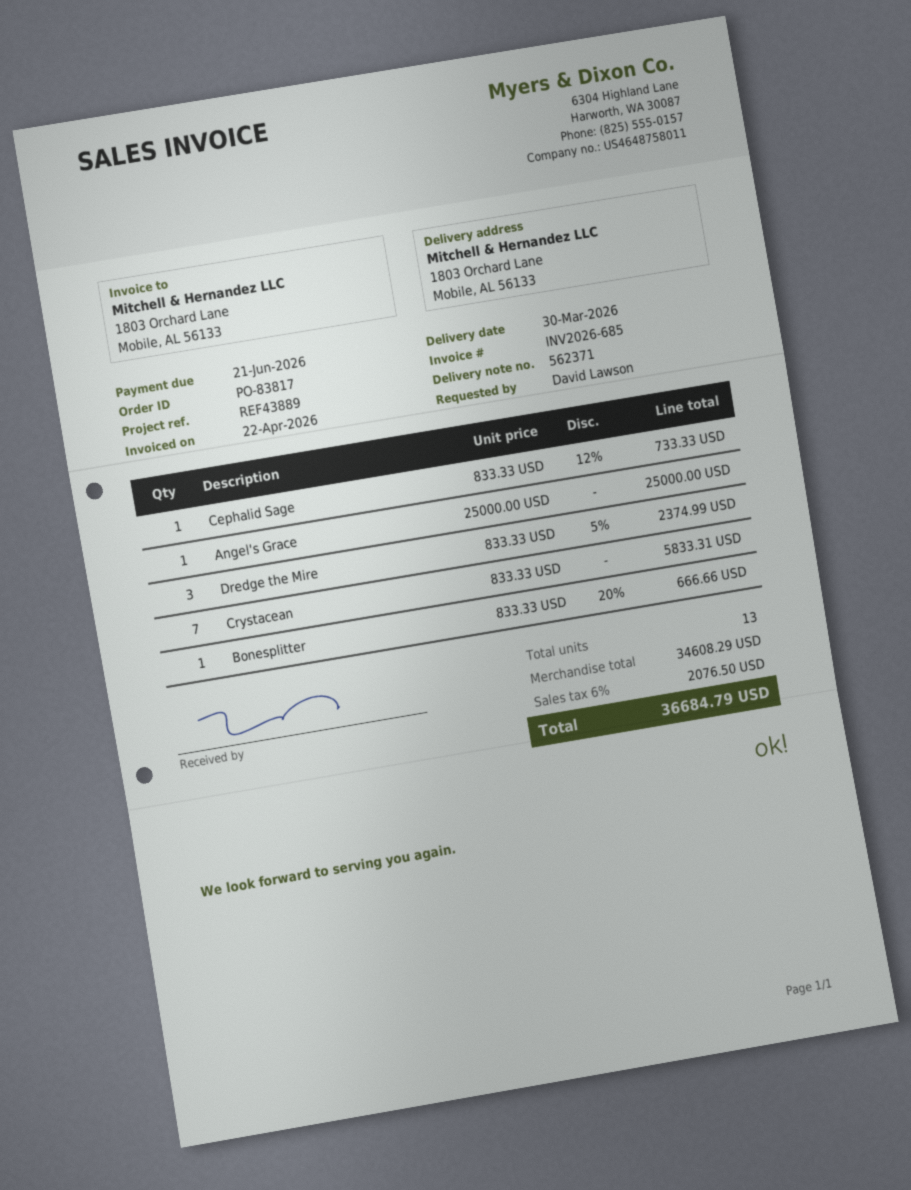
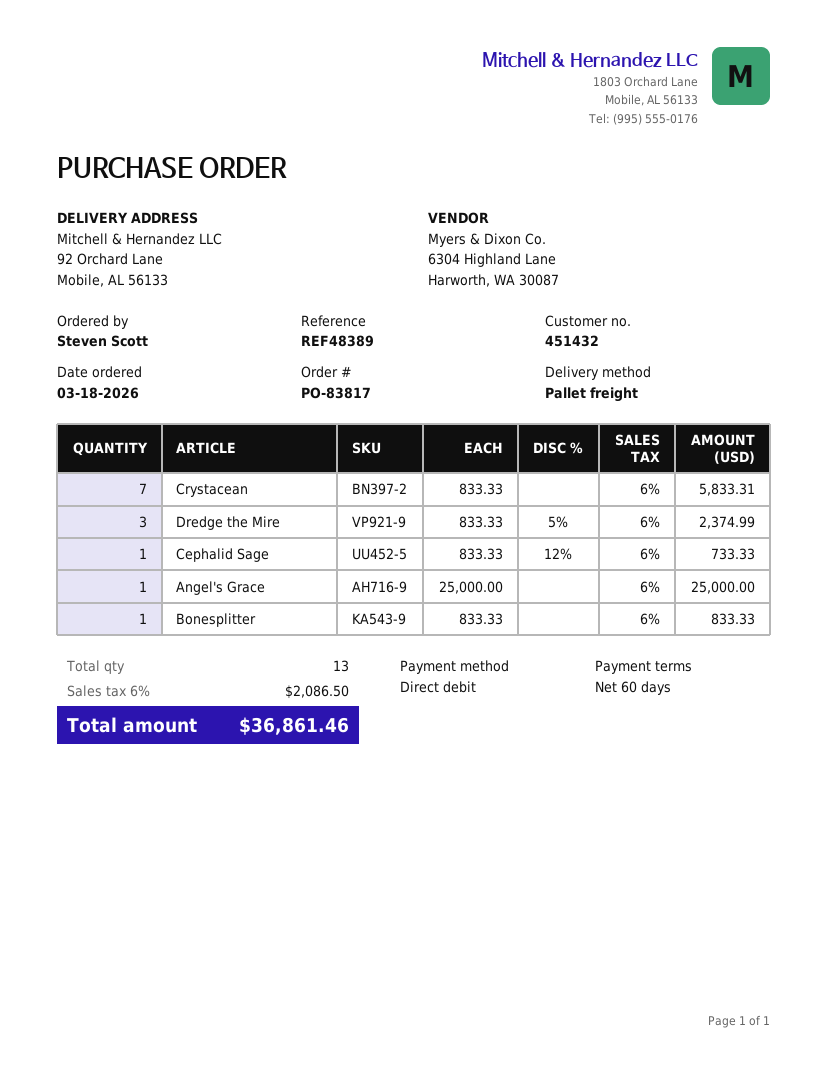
reference: REF43889 -> REF48389
ordered by: David Lawson -> Steven Scott
ship to: 1803 Orchard Lane, Mobile, AL 56133 -> 92 Orchard Lane, Mobile, AL 56133
Bonesplitter: 1 x 833.33 - 20% = 666.66 -> 1 x 833.33 = 833.33
tax: 6% = 2076.50 -> 6% = 2086.50
total: 36684.79 -> 36861.46

